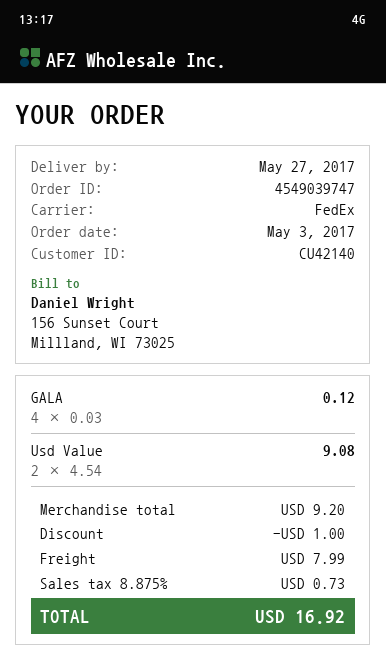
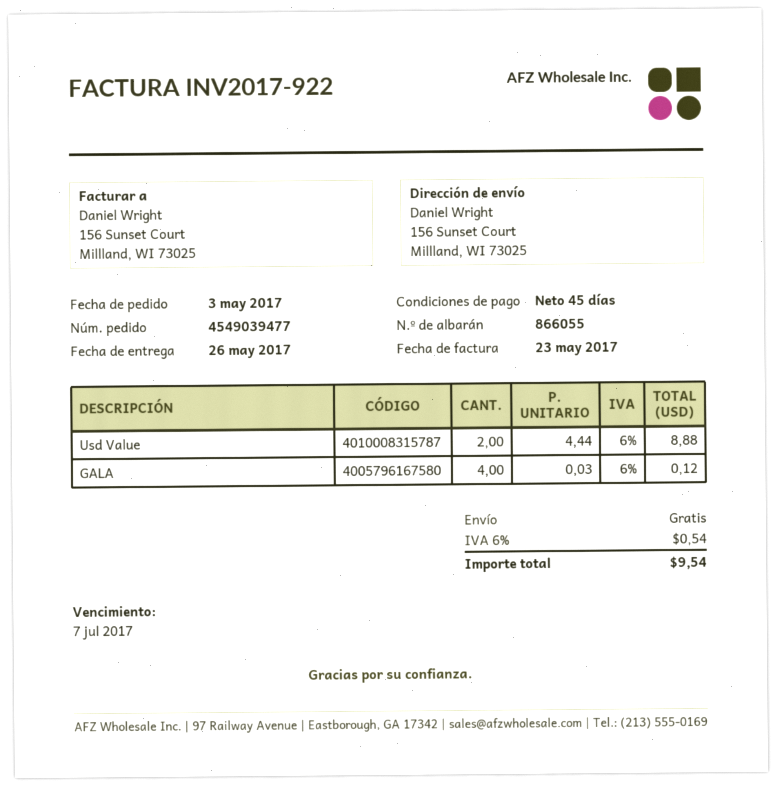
order number: 4549039747 -> 4549039477
delivery date: 2017-05-27 -> 2017-05-26
Usd Value: 2 x 4.54 = 9.08 -> 2 x 4.44 = 8.88
discount: 1.00 -> none
shipping: 7.99 -> 0.00
tax: 8.875% = 0.73 -> 6% = 0.54
total: 16.92 -> 9.54

